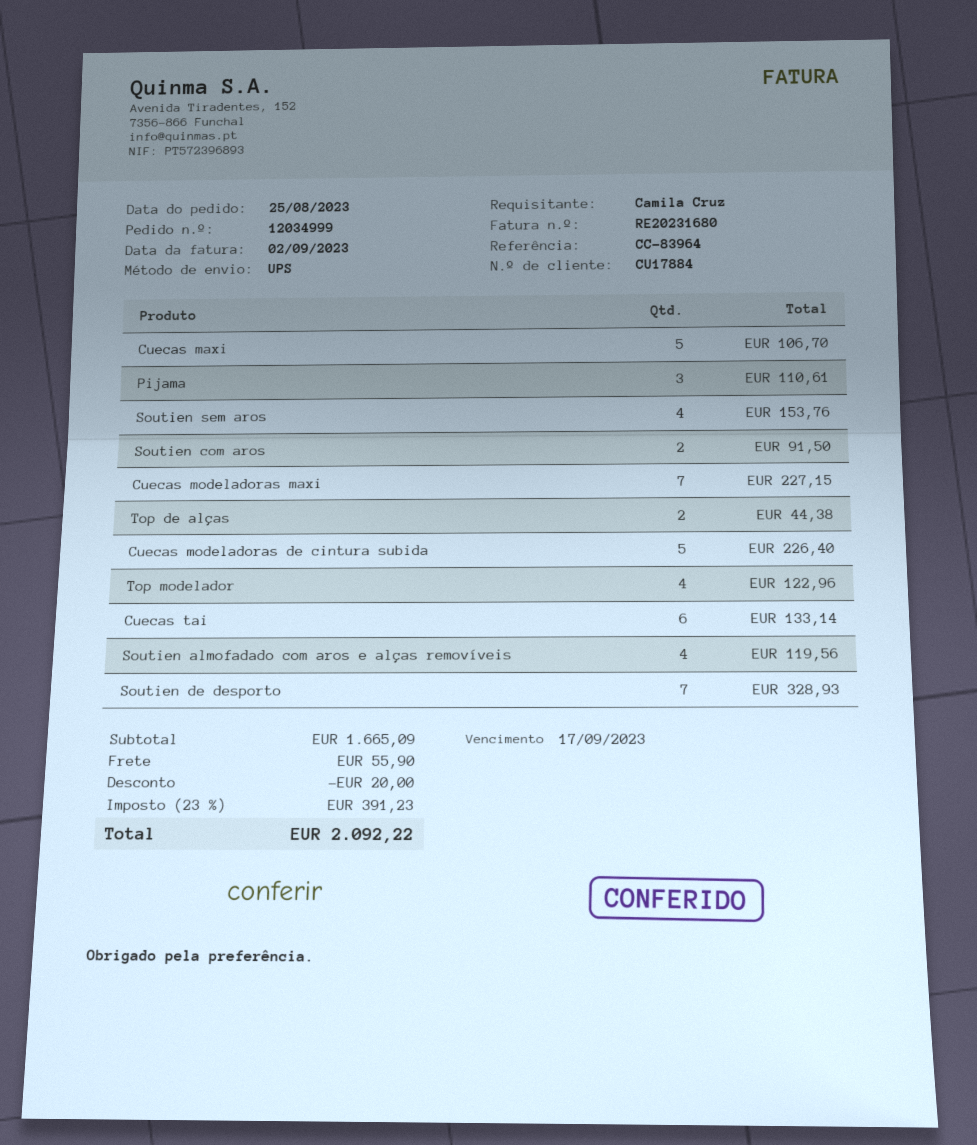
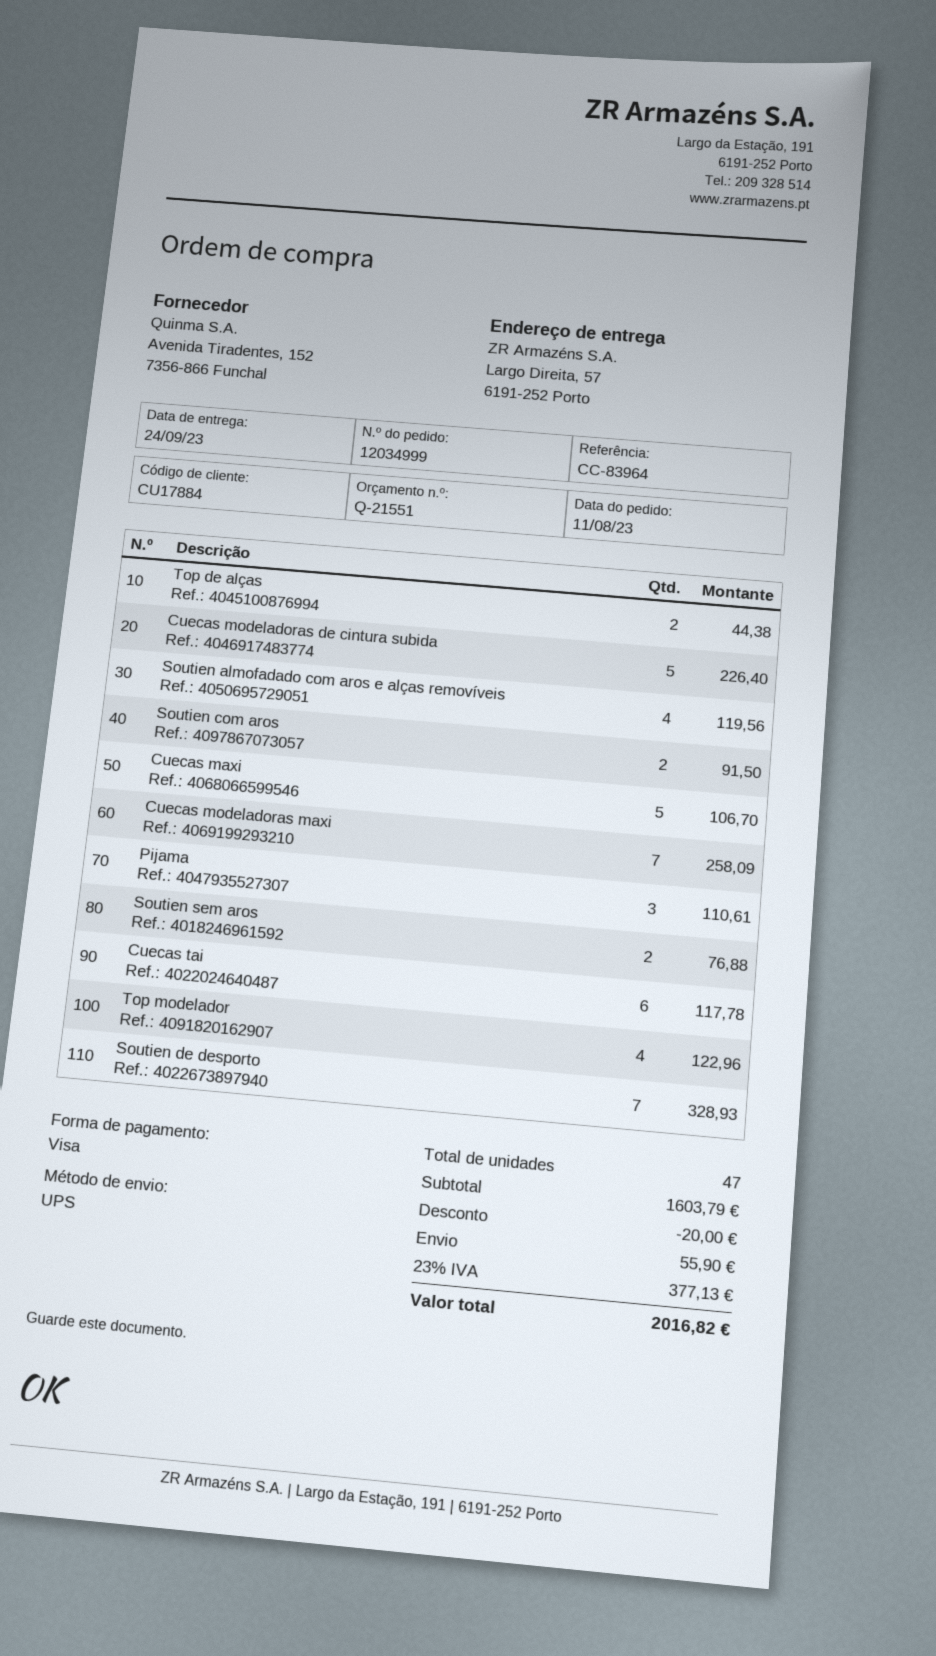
order date: 2023-08-25 -> 2023-08-11
Soutien sem aros: 4 for 153.76 -> 2 for 76.88
Cuecas modeladoras maxi: 7 for 227.15 -> 7 for 258.09
Cuecas tai: 6 for 133.14 -> 6 for 117.78
subtotal: 1665.09 -> 1603.79
tax: 23% = 391.23 -> 23% = 377.13
total: 2092.22 -> 2016.82

